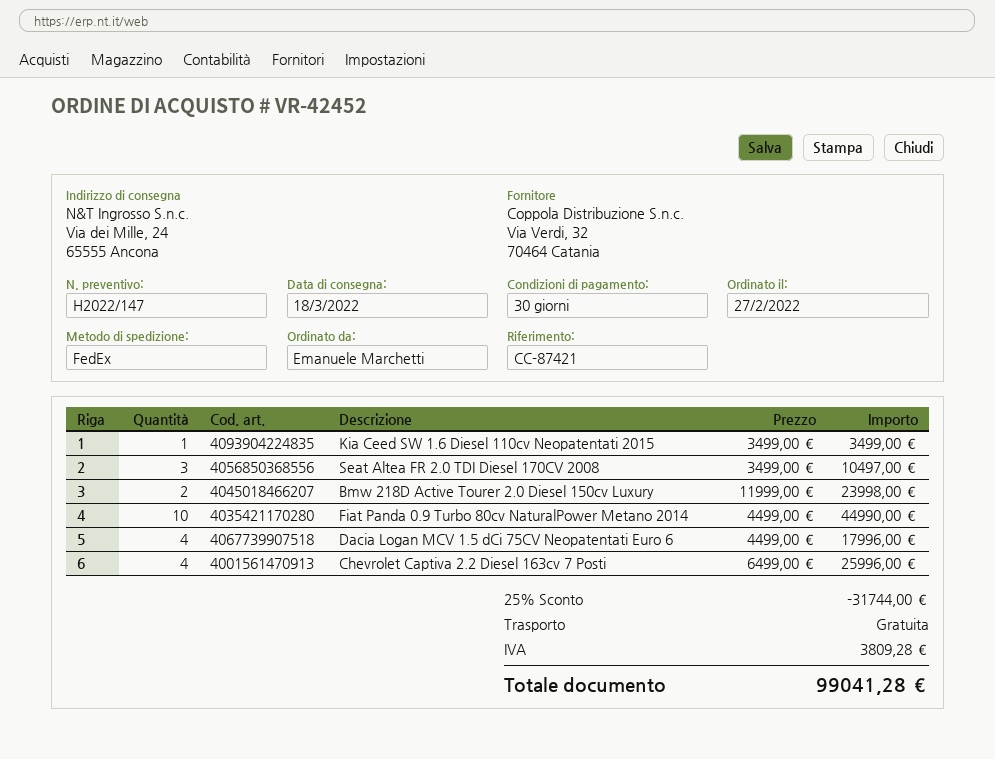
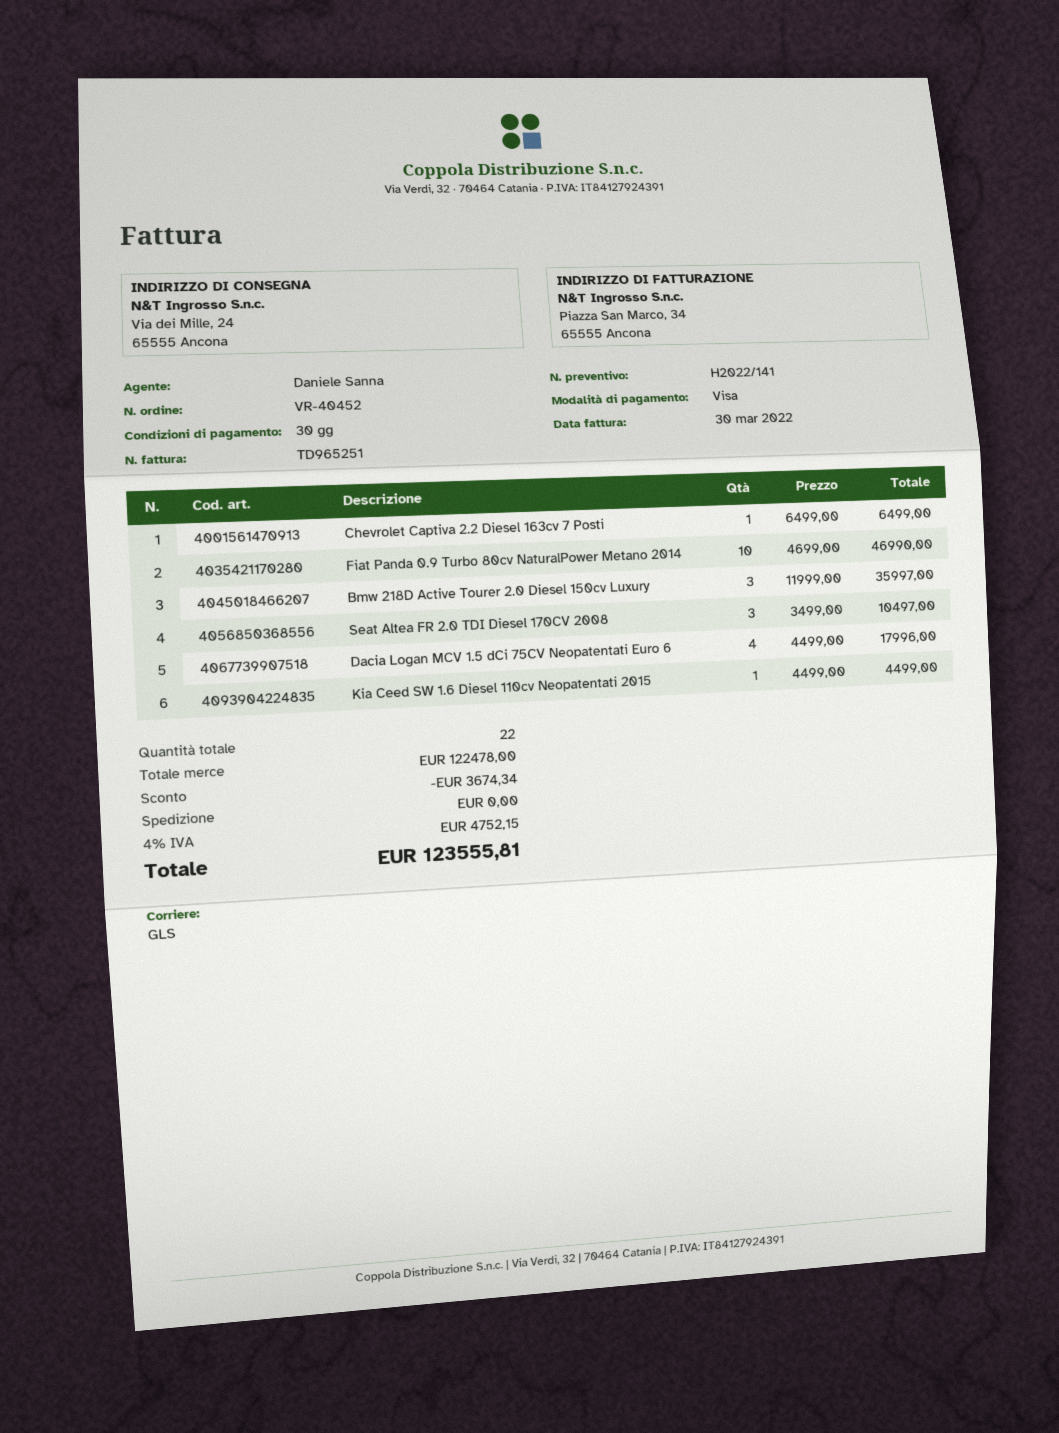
quote number: H2022/147 -> H2022/141
order number: VR-42452 -> VR-40452
shipping method: FedEx -> GLS
Kia Ceed SW 1.6 Diesel 110cv Neopatentati 2015: 1 x 3499.00 = 3499.00 -> 1 x 4499.00 = 4499.00
Bmw 218D Active Tourer 2.0 Diesel 150cv Luxury: 2 x 11999.00 = 23998.00 -> 3 x 11999.00 = 35997.00
Fiat Panda 0.9 Turbo 80cv NaturalPower Metano 2014: 10 x 4499.00 = 44990.00 -> 10 x 4699.00 = 46990.00
Chevrolet Captiva 2.2 Diesel 163cv 7 Posti: 4 x 6499.00 = 25996.00 -> 1 x 6499.00 = 6499.00
discount: 31744.00 -> 3674.34
tax: 3809.28 -> 4752.15
total: 99041.28 -> 123555.81

